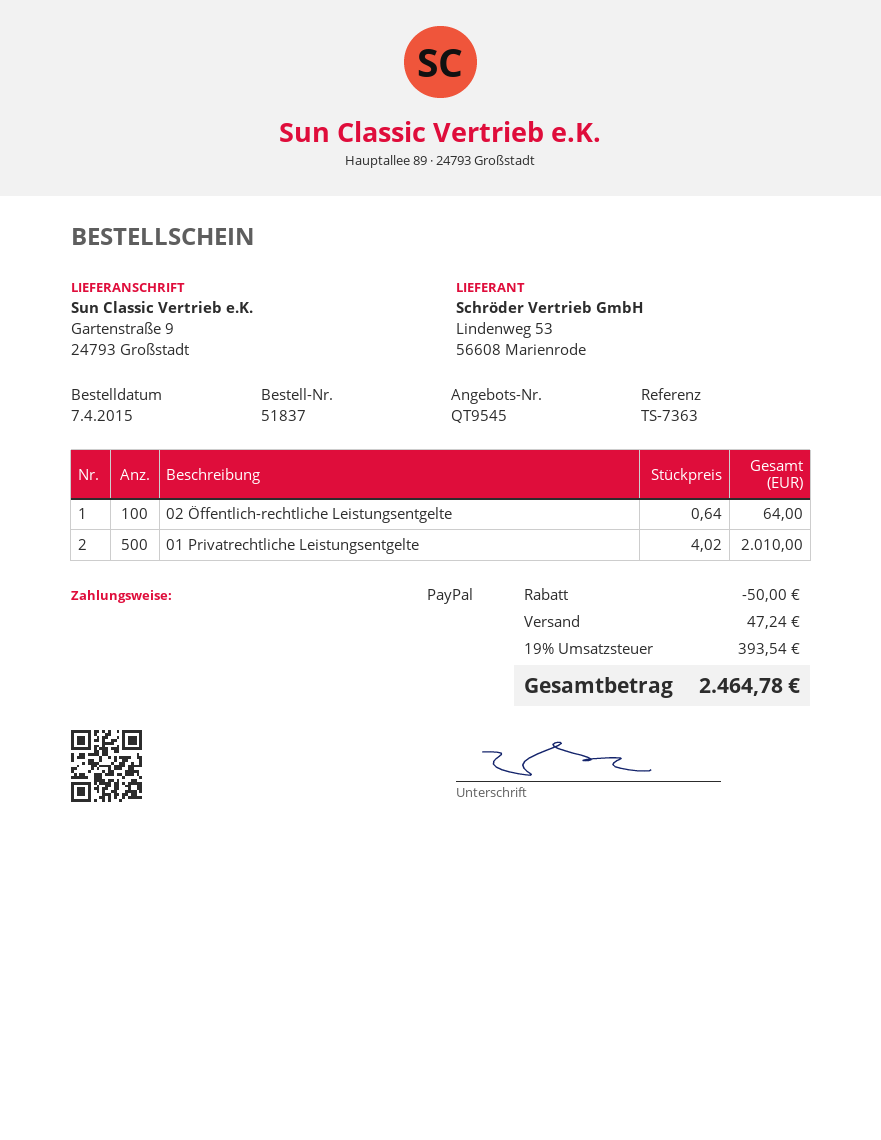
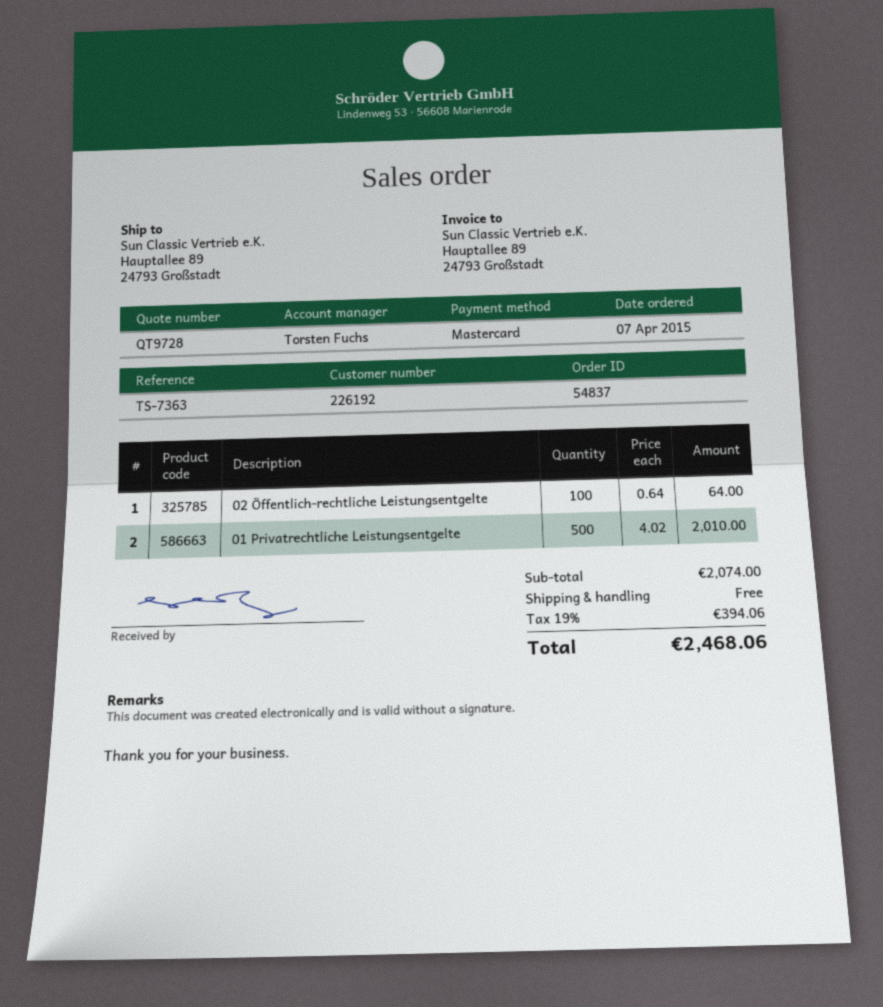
quote number: QT9545 -> QT9728
order number: 51837 -> 54837
payment method: PayPal -> Mastercard
ship to: Gartenstraße 9, 24793 Großstadt -> Hauptallee 89, 24793 Großstadt
discount: 50.00 -> none
shipping: 47.24 -> 0.00
tax: 19% = 393.54 -> 19% = 394.06
total: 2464.78 -> 2468.06

